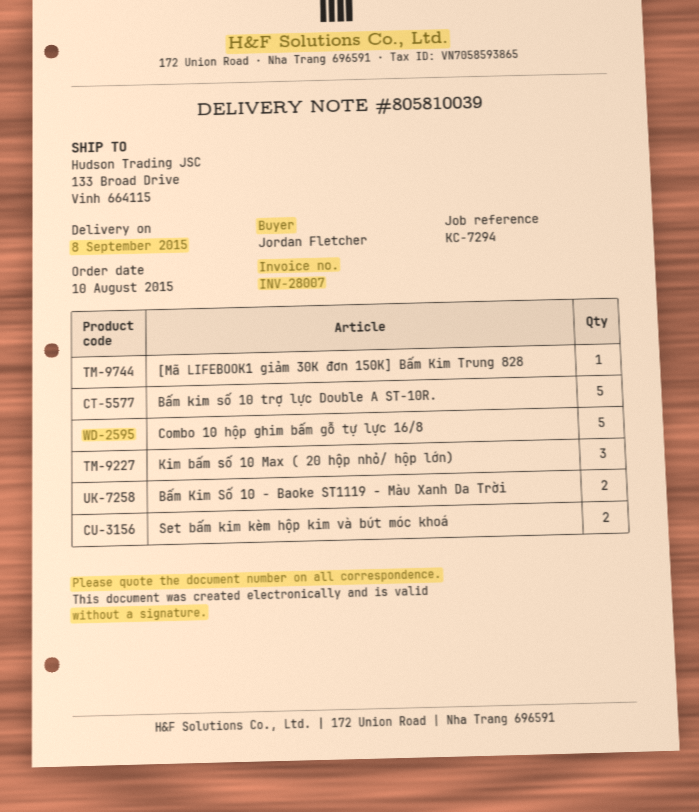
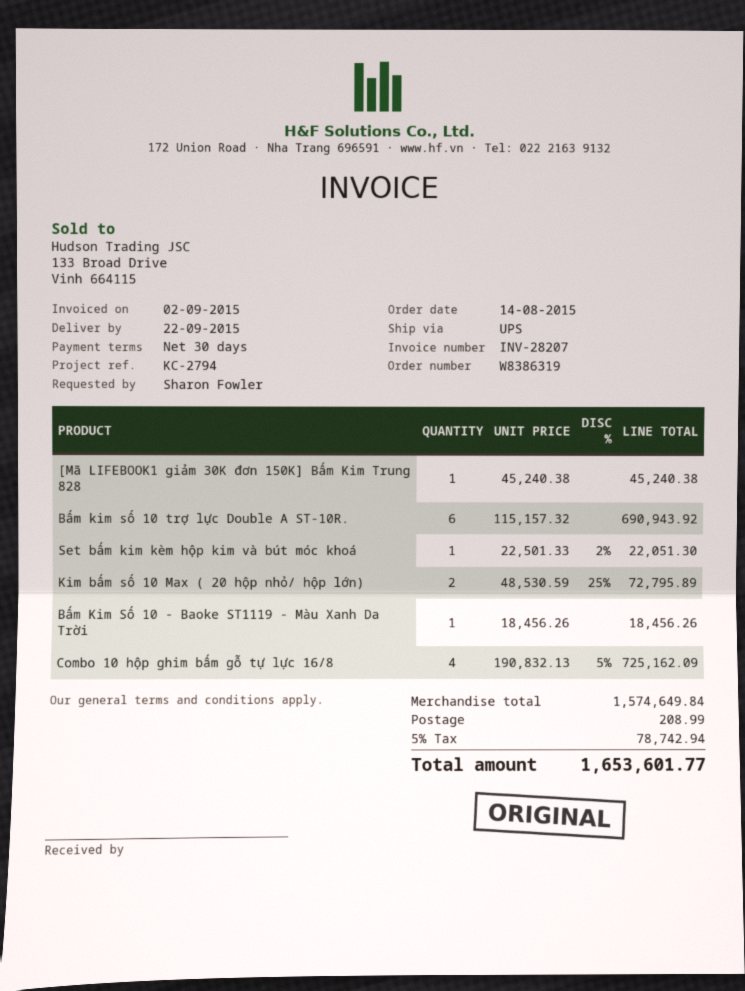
order date: 2015-08-10 -> 2015-08-14
delivery date: 2015-09-08 -> 2015-09-22
invoice number: INV-28007 -> INV-28207
reference: KC-7294 -> KC-2794
ordered by: Jordan Fletcher -> Sharon Fowler
Bấm kim số 10 trợ lực Double A ST-10R.: 5 -> 6
Combo 10 hộp ghim bấm gỗ tự lực 16/8: 5 -> 4
Kim bấm số 10 Max ( 20 hộp nhỏ/ hộp lớn): 3 -> 2
Bấm Kim Số 10 - Baoke ST1119 - Màu Xanh Da Trời: 2 -> 1
Set bấm kim kèm hộp kim và bút móc khoá: 2 -> 1

